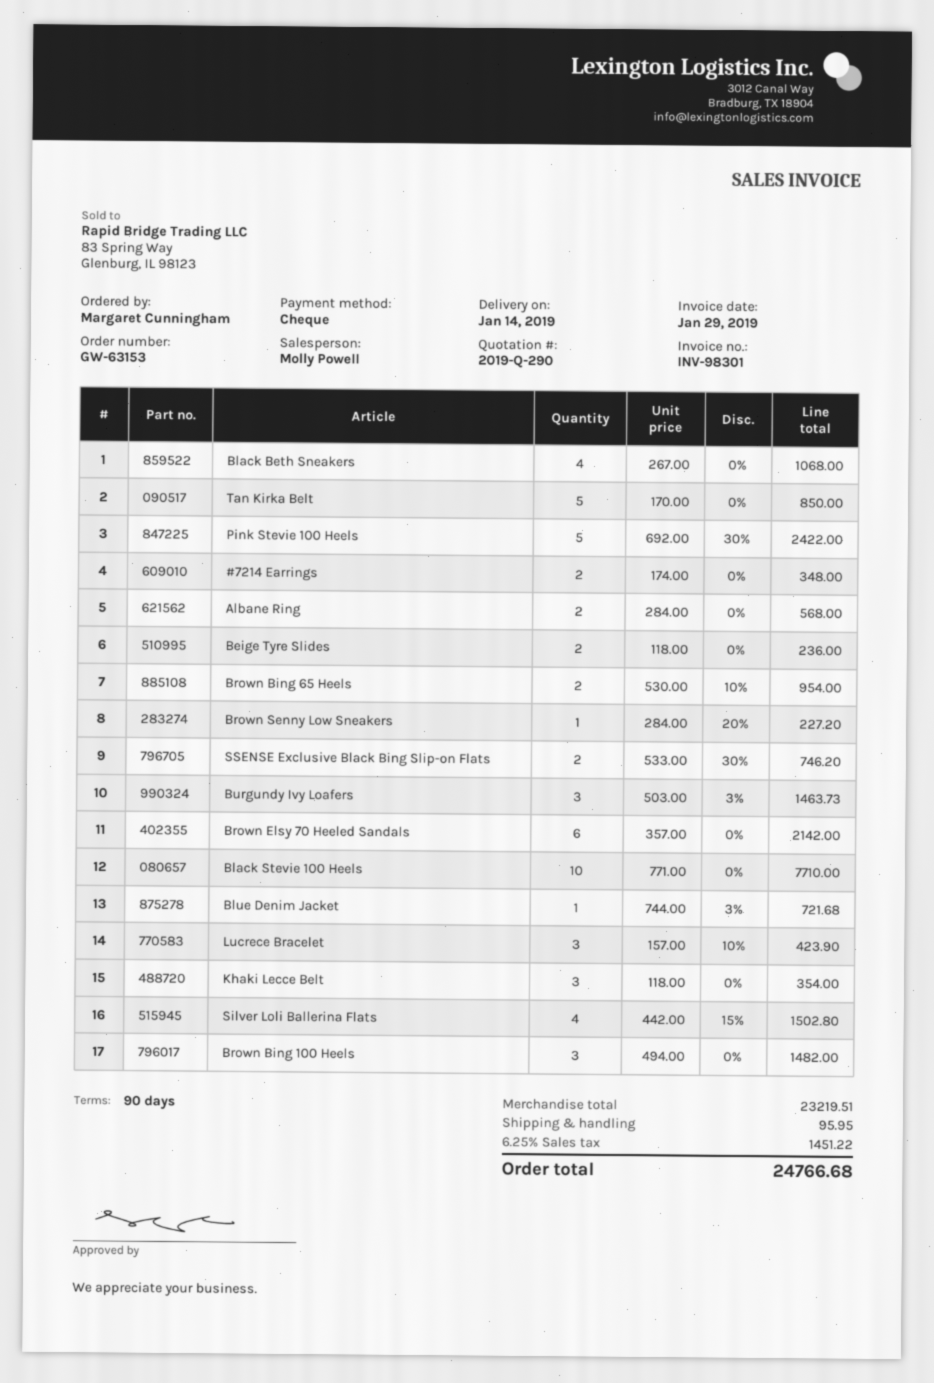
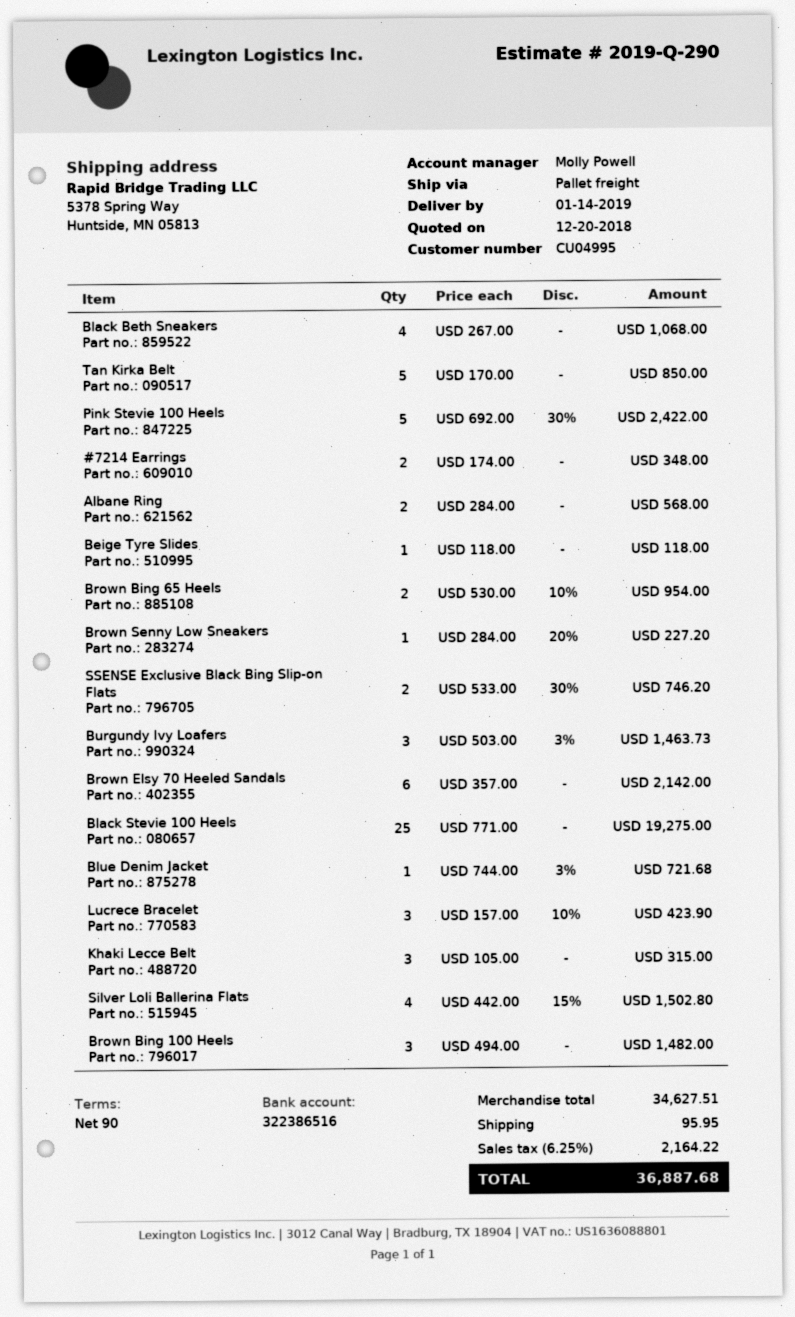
Beige Tyre Slides: 2 x 118.00 = 236.00 -> 1 x 118.00 = 118.00
Black Stevie 100 Heels: 10 x 771.00 = 7710.00 -> 25 x 771.00 = 19275.00
Khaki Lecce Belt: 3 x 118.00 = 354.00 -> 3 x 105.00 = 315.00
subtotal: 23219.51 -> 34627.51
tax: 6.25% = 1451.22 -> 6.25% = 2164.22
total: 24766.68 -> 36887.68

